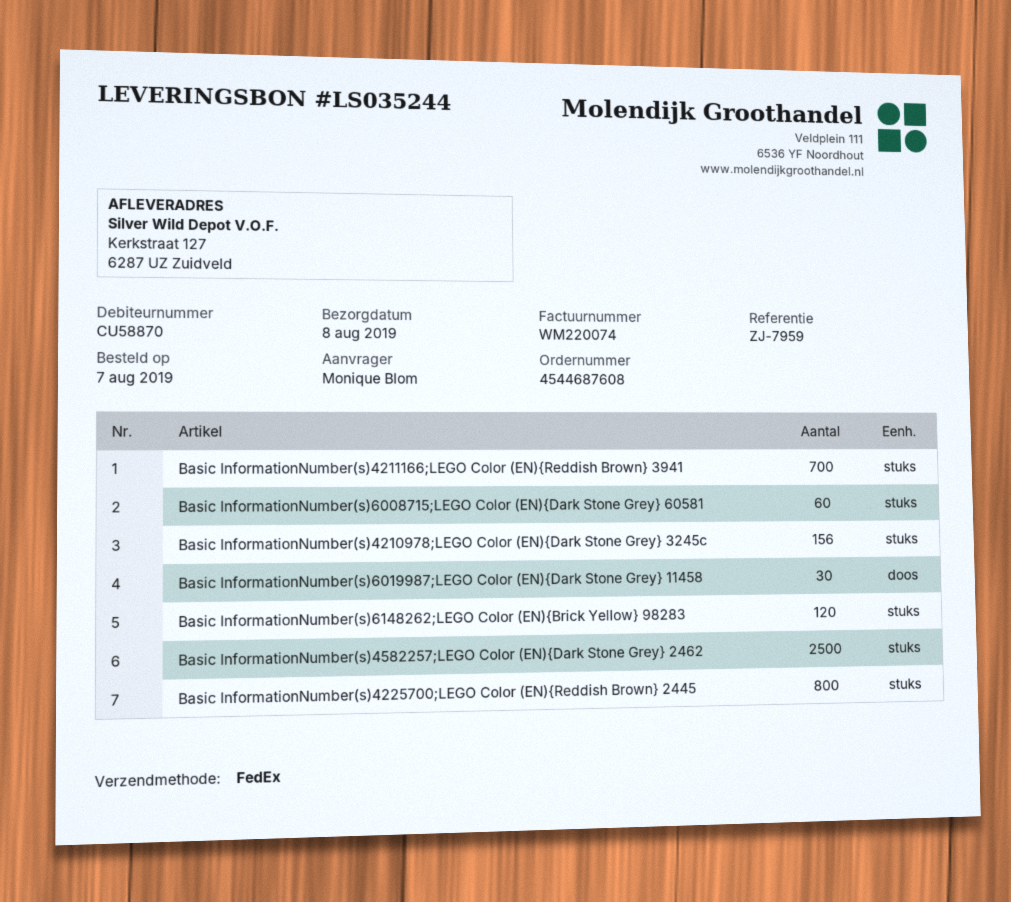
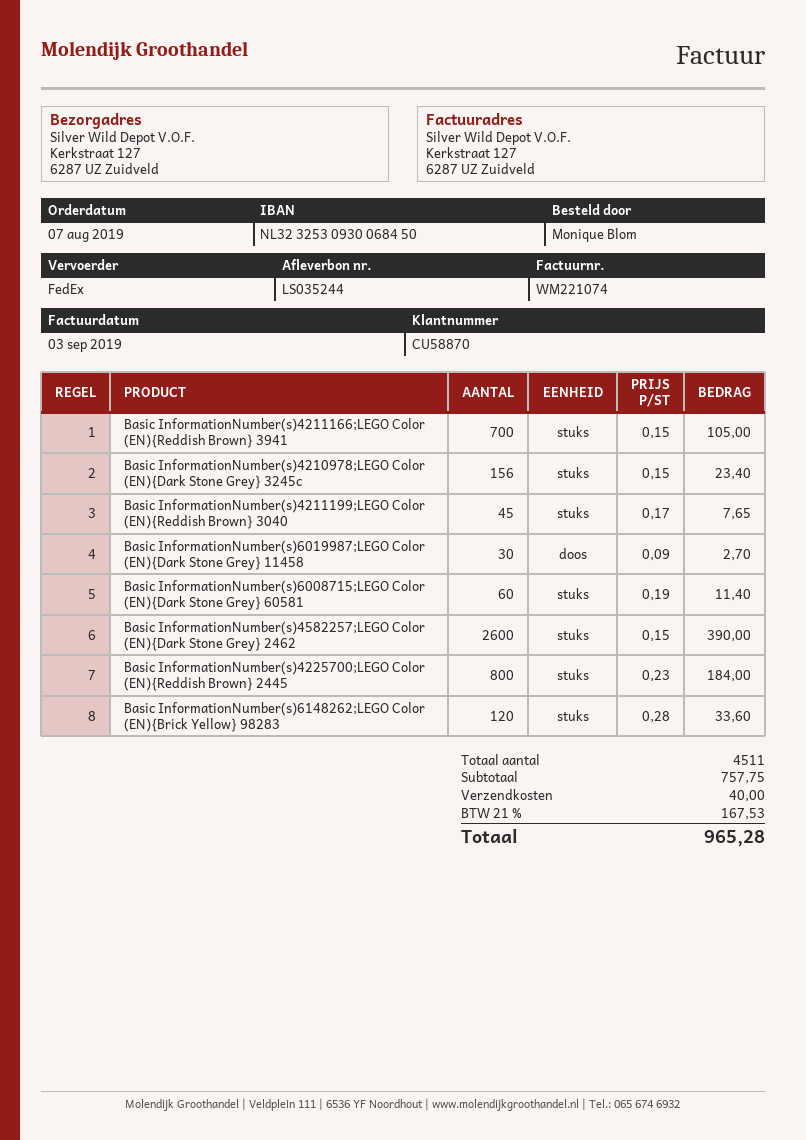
invoice number: WM220074 -> WM221074
Basic InformationNumber(s)4582257;LEGO Color (EN){Dark Stone Grey} 2462: 2500 -> 2600
Basic InformationNumber(s)4211199;LEGO Color (EN){Reddish Brown} 3040: none -> 45

